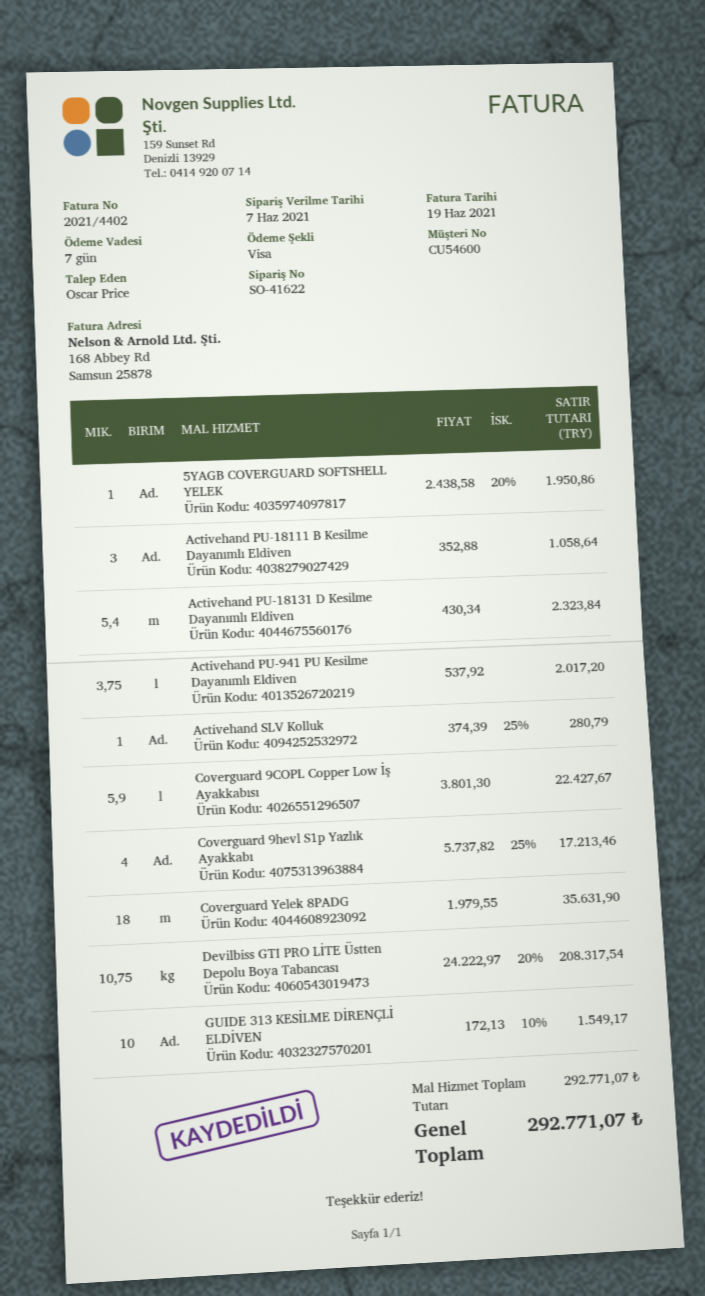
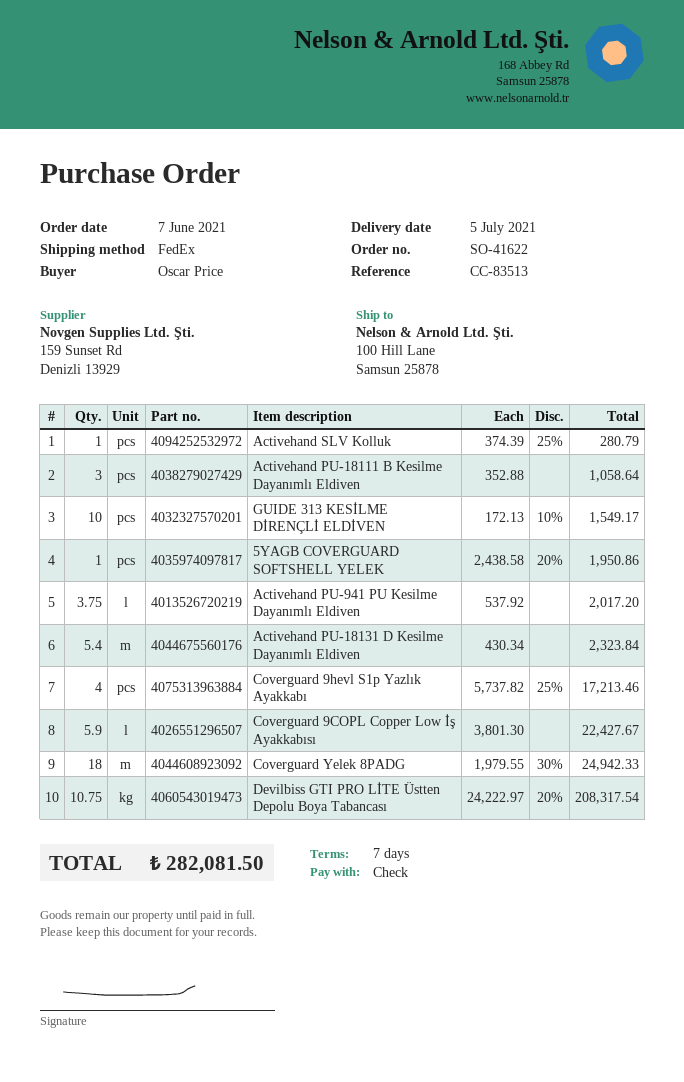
payment method: Visa -> cheque
Coverguard Yelek 8PADG: 18 x 1979.55 = 35631.90 -> 18 x 1979.55 - 30% = 24942.33
total: 292771.07 -> 282081.50

